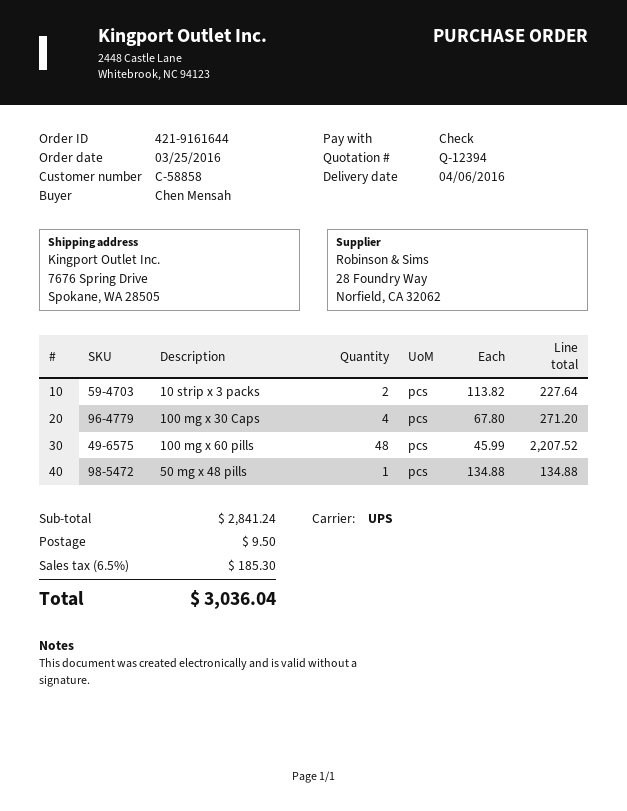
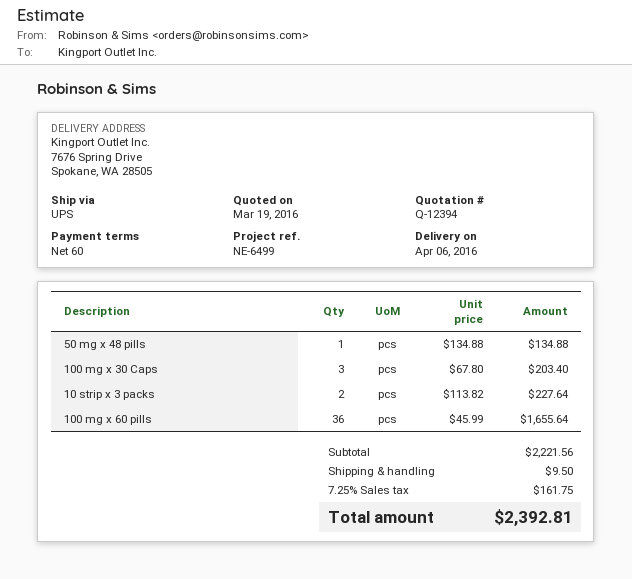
100 mg x 30 Caps: 4 x 67.80 = 271.20 -> 3 x 67.80 = 203.40
100 mg x 60 pills: 48 x 45.99 = 2207.52 -> 36 x 45.99 = 1655.64
subtotal: 2841.24 -> 2221.56
tax: 6.5% = 185.30 -> 7.25% = 161.75
total: 3036.04 -> 2392.81

